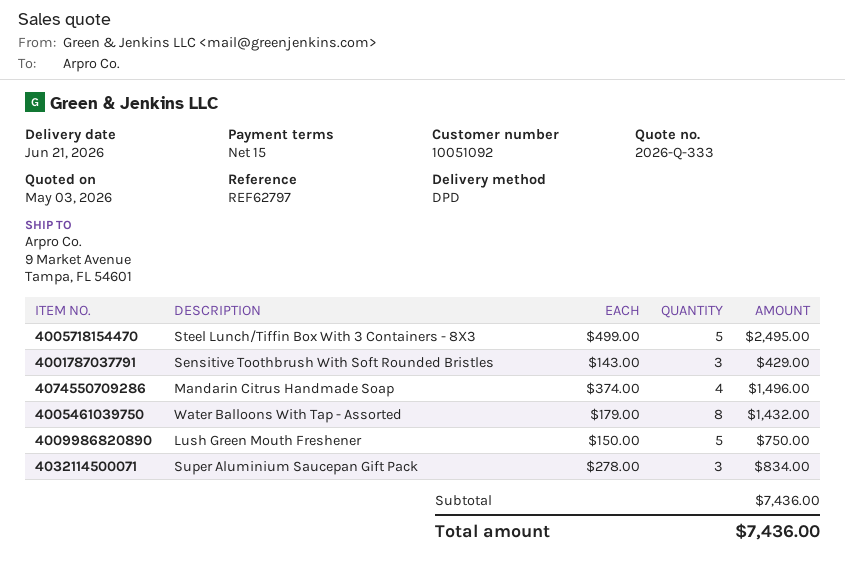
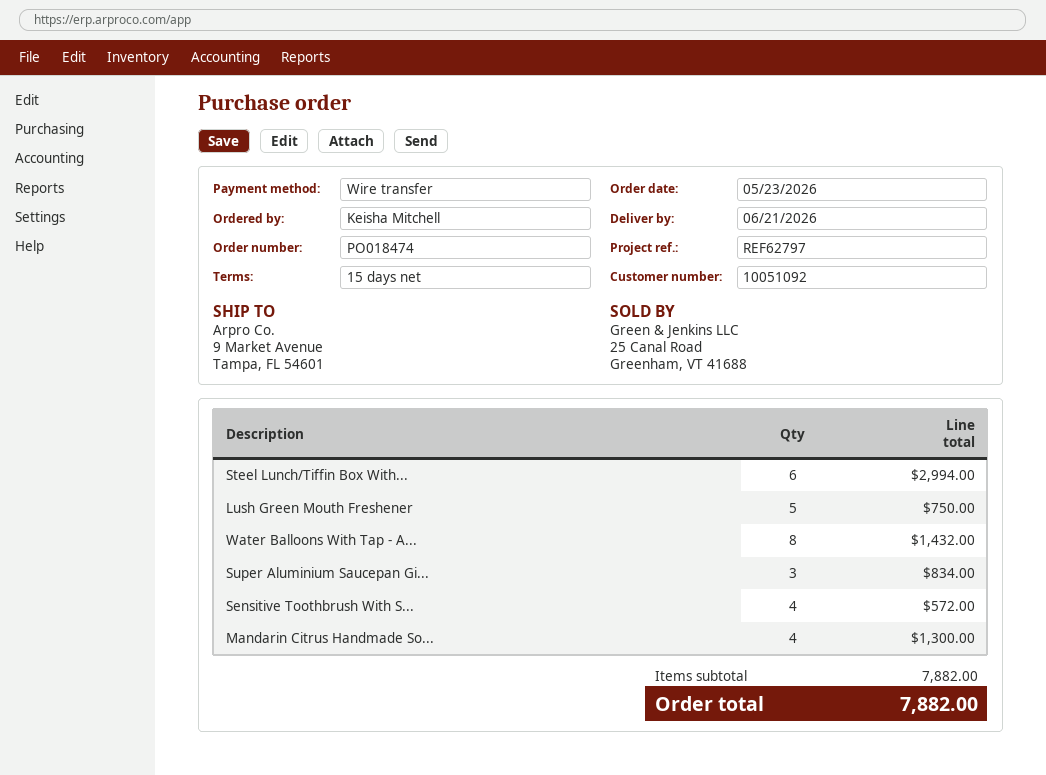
Steel Lunch/Tiffin Box With 3 Containers - 8X3: 5 for 2495.00 -> 6 for 2994.00
Sensitive Toothbrush With Soft Rounded Bristles: 3 for 429.00 -> 4 for 572.00
Mandarin Citrus Handmade Soap: 4 for 1496.00 -> 4 for 1300.00
subtotal: 7436.00 -> 7882.00
total: 7436.00 -> 7882.00

